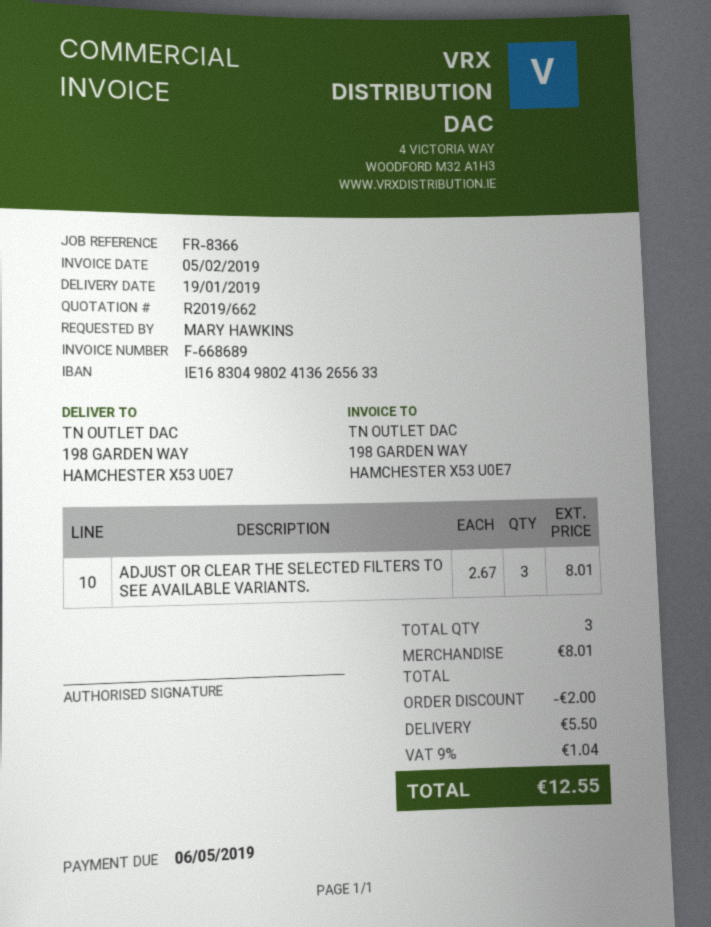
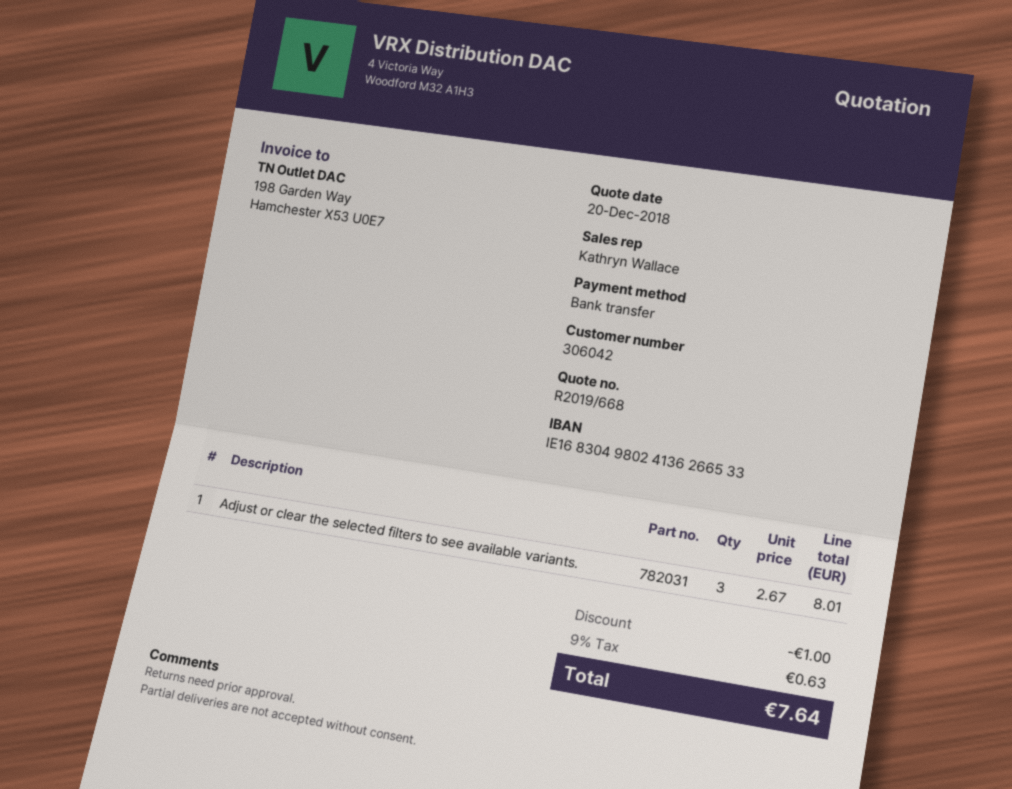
quote number: R2019/662 -> R2019/668
bank account: IE16830498024136265633 -> IE16830498024136266533
discount: 2.00 -> 1.00
shipping: 5.50 -> none
tax: 9% = 1.04 -> 9% = 0.63
total: 12.55 -> 7.64

